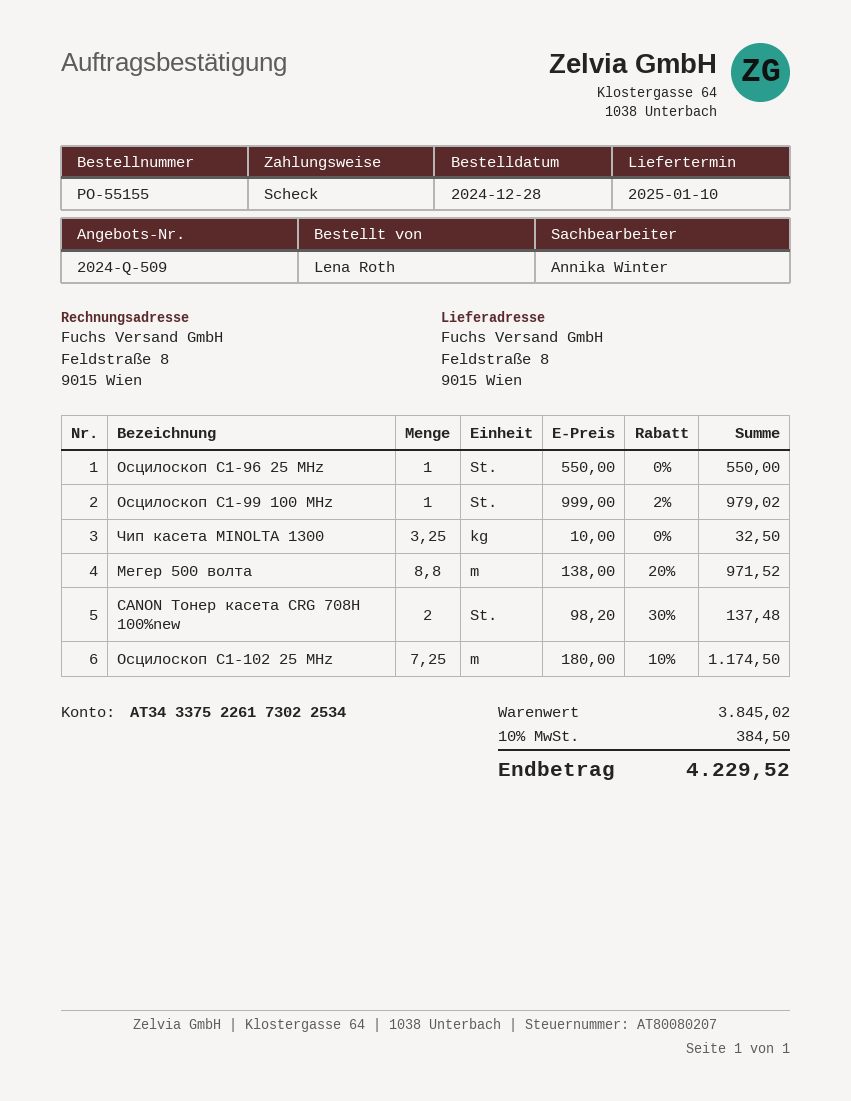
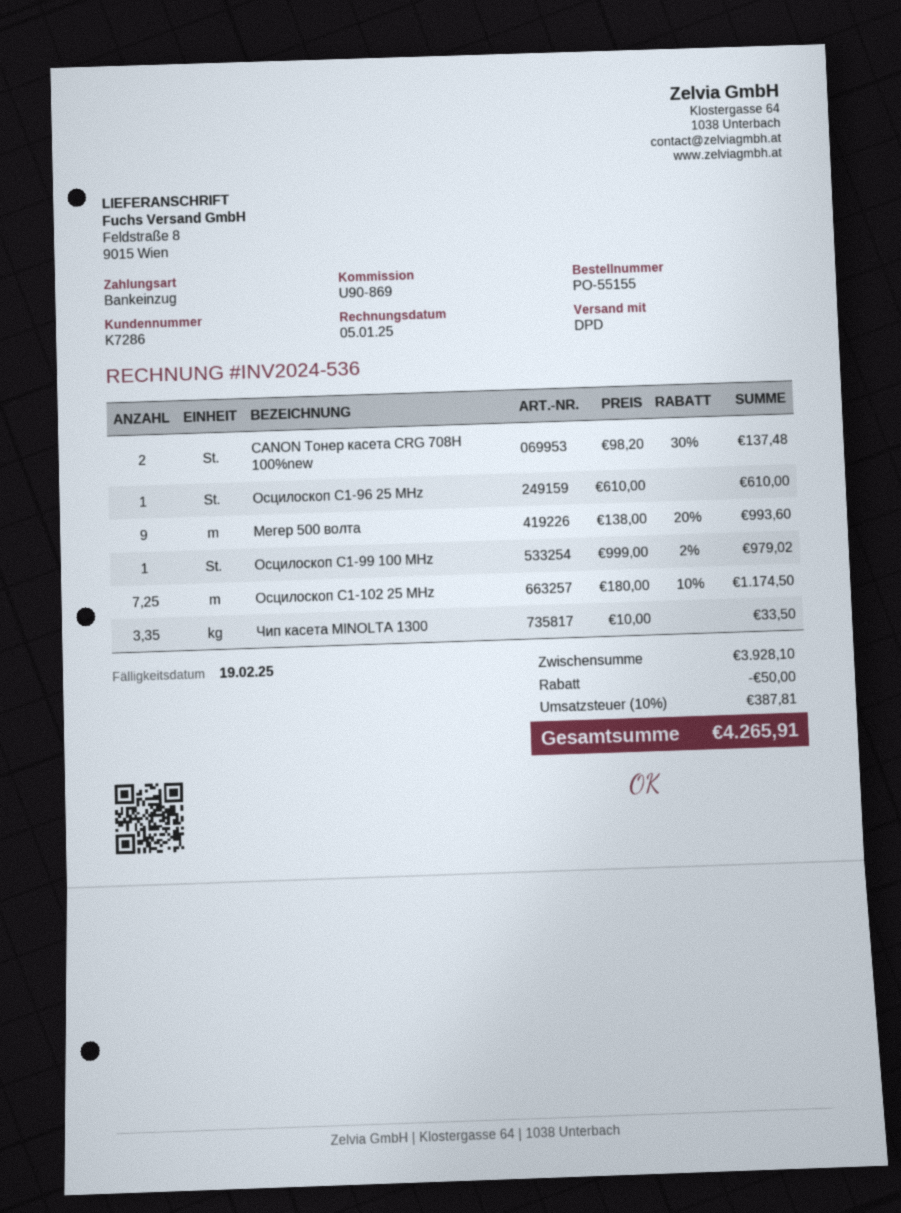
payment method: cheque -> direct debit
Осцилоскоп С1-96 25 MHz: 1 x 550.00 = 550.00 -> 1 x 610.00 = 610.00
Чип касета MINOLTA 1300: 3.25 x 10.00 = 32.50 -> 3.35 x 10.00 = 33.50
Мегер 500 волта: 8.8 x 138.00 - 20% = 971.52 -> 9 x 138.00 - 20% = 993.60
subtotal: 3845.02 -> 3928.10
discount: none -> 50.00
tax: 10% = 384.50 -> 10% = 387.81
total: 4229.52 -> 4265.91

